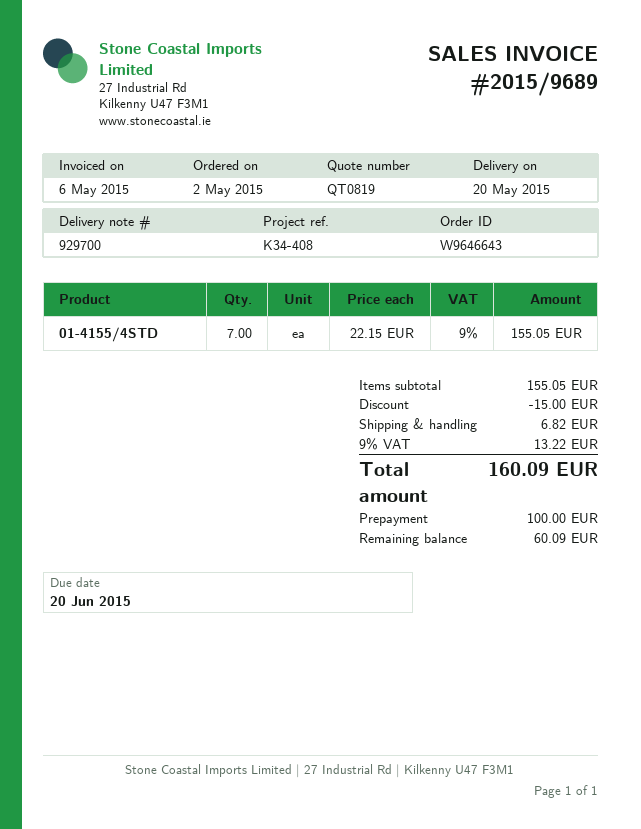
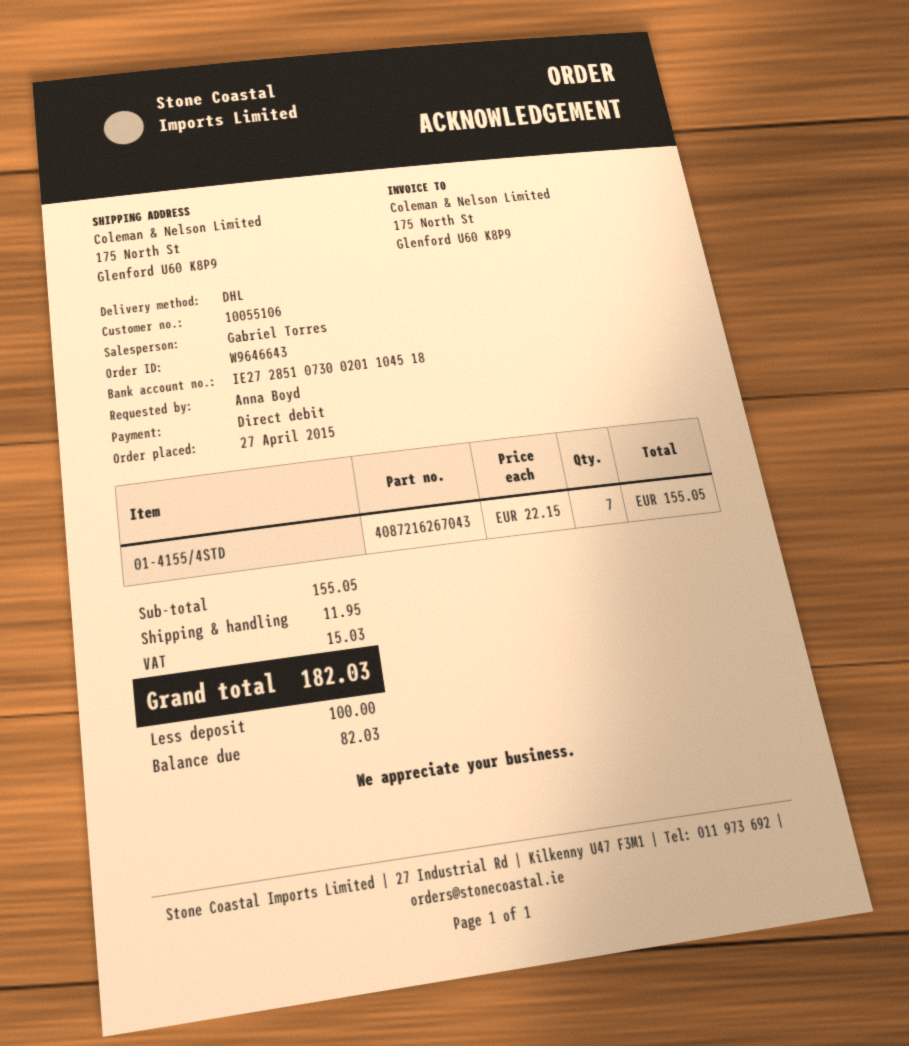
order date: 2015-05-02 -> 2015-04-27
discount: 15.00 -> none
shipping: 6.82 -> 11.95
tax: 13.22 -> 15.03
total: 160.09 -> 182.03
balance: 60.09 -> 82.03

